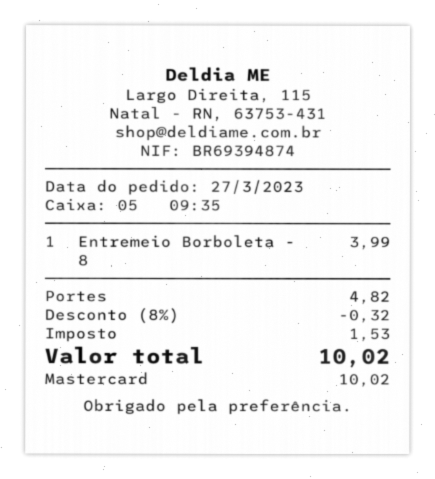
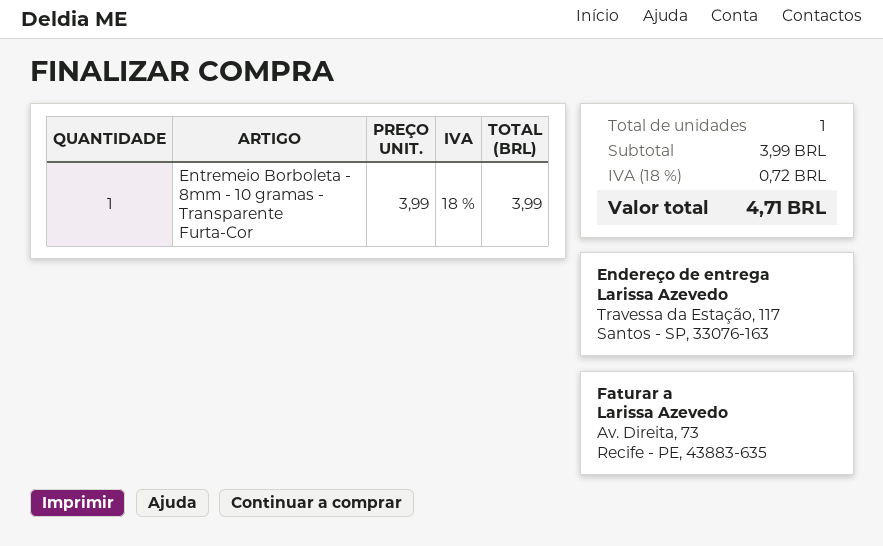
discount: 8% = 0.32 -> none
shipping: 4.82 -> none
tax: 1.53 -> 0.72
total: 10.02 -> 4.71

